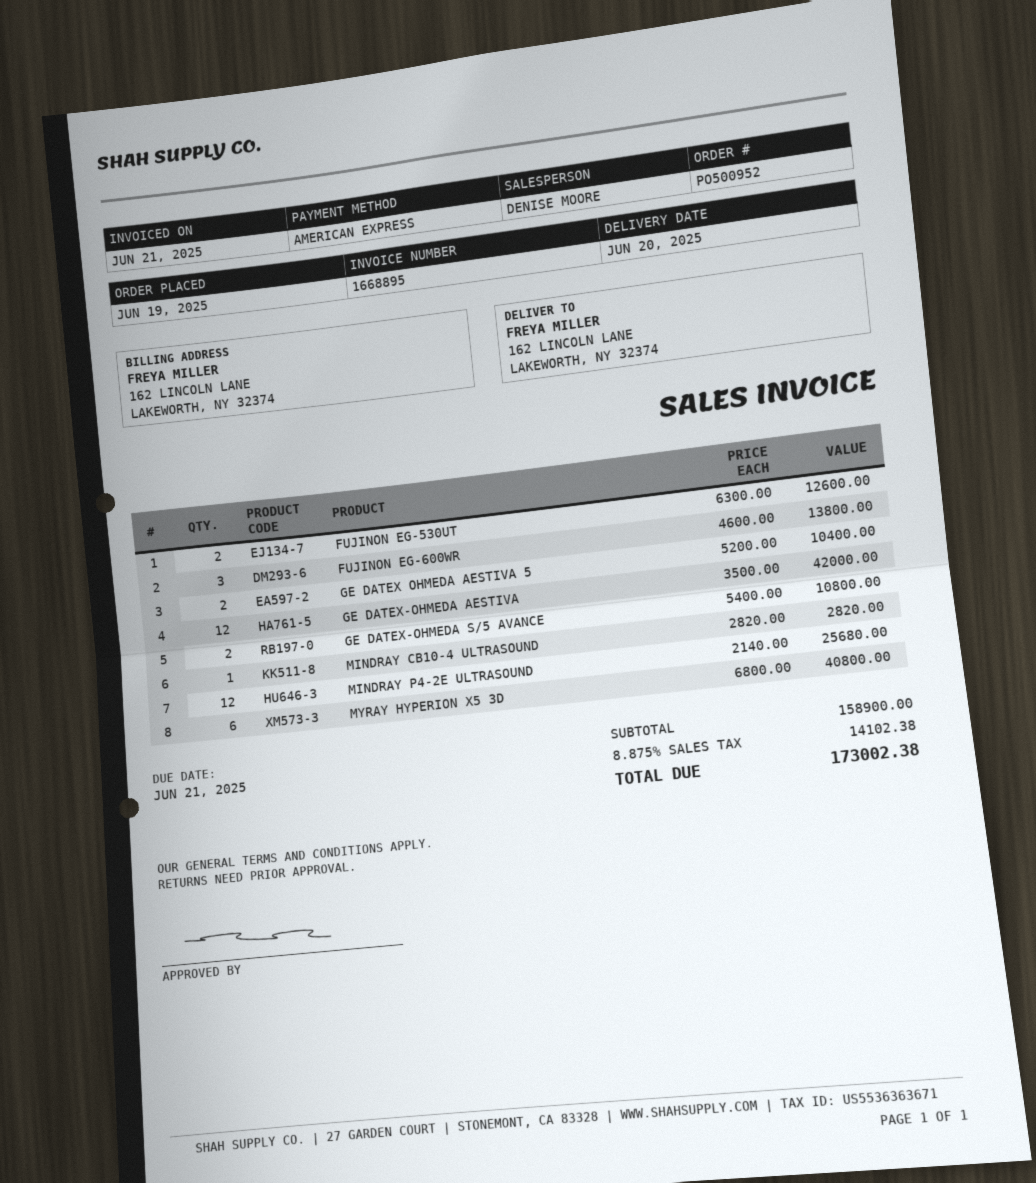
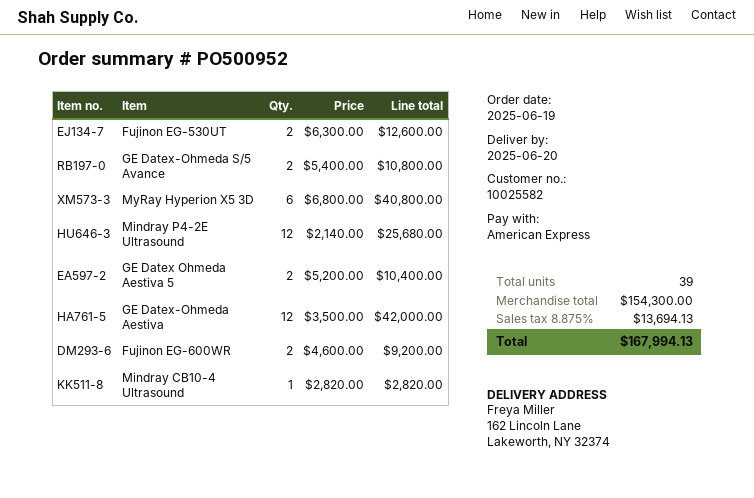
FUJINON EG-600WR: 3 x 4600.00 = 13800.00 -> 2 x 4600.00 = 9200.00
subtotal: 158900.00 -> 154300.00
tax: 8.875% = 14102.38 -> 8.875% = 13694.13
total: 173002.38 -> 167994.13

